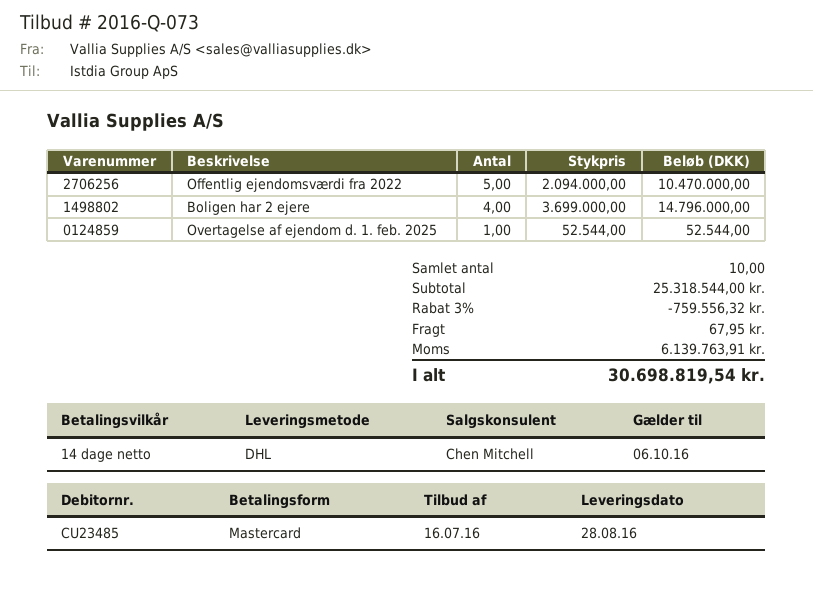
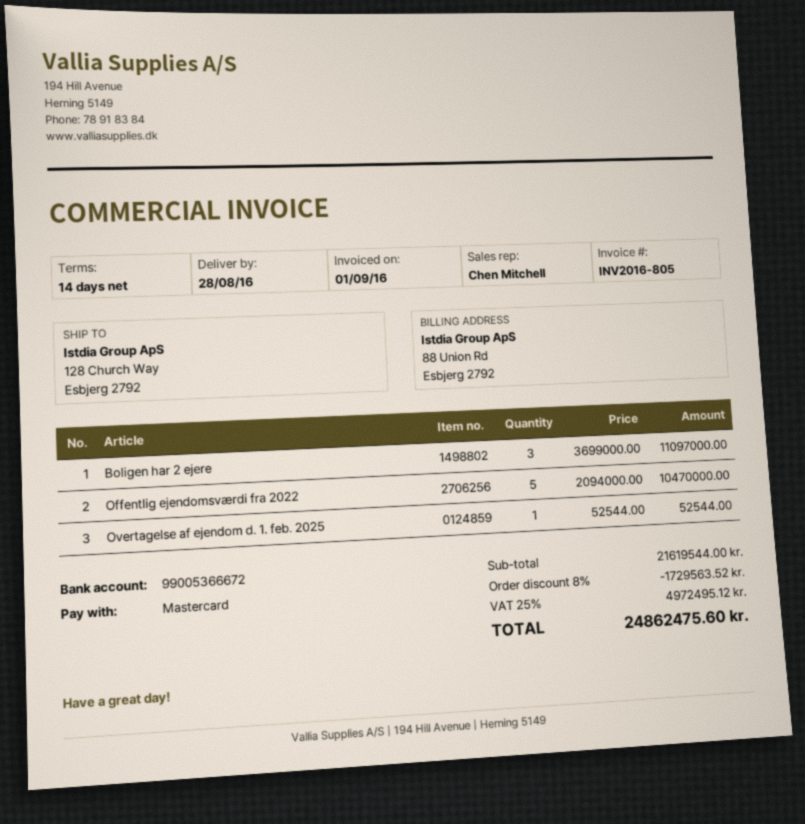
Boligen har 2 ejere: 4 x 3699000.00 = 14796000.00 -> 3 x 3699000.00 = 11097000.00
subtotal: 25318544.00 -> 21619544.00
discount: 3% = 759556.32 -> 8% = 1729563.52
shipping: 67.95 -> none
tax: 6139763.91 -> 4972495.12
total: 30698819.54 -> 24862475.60

